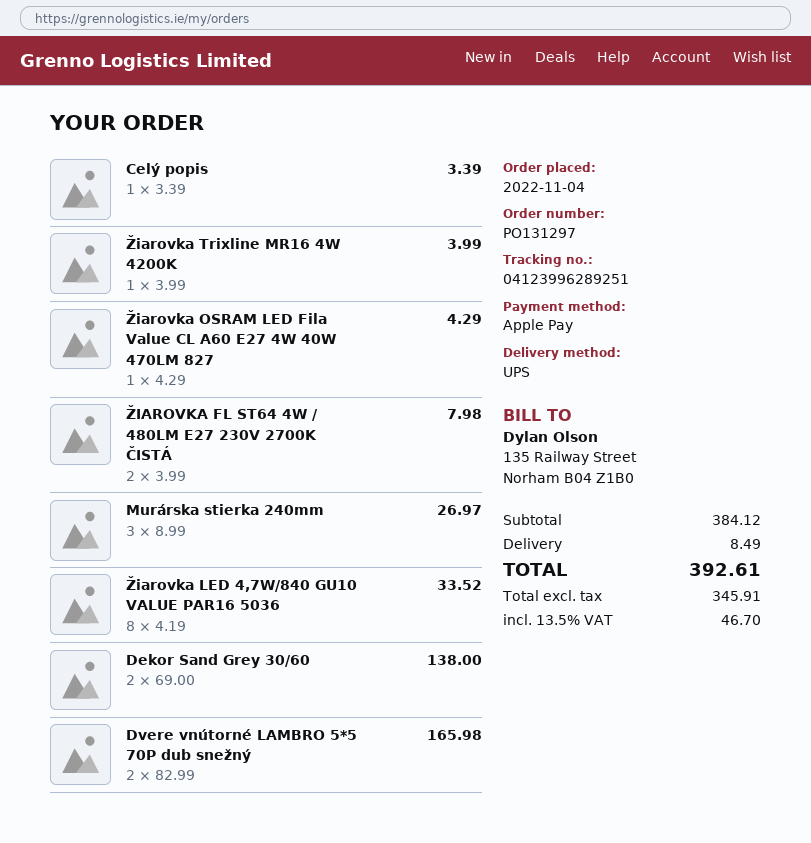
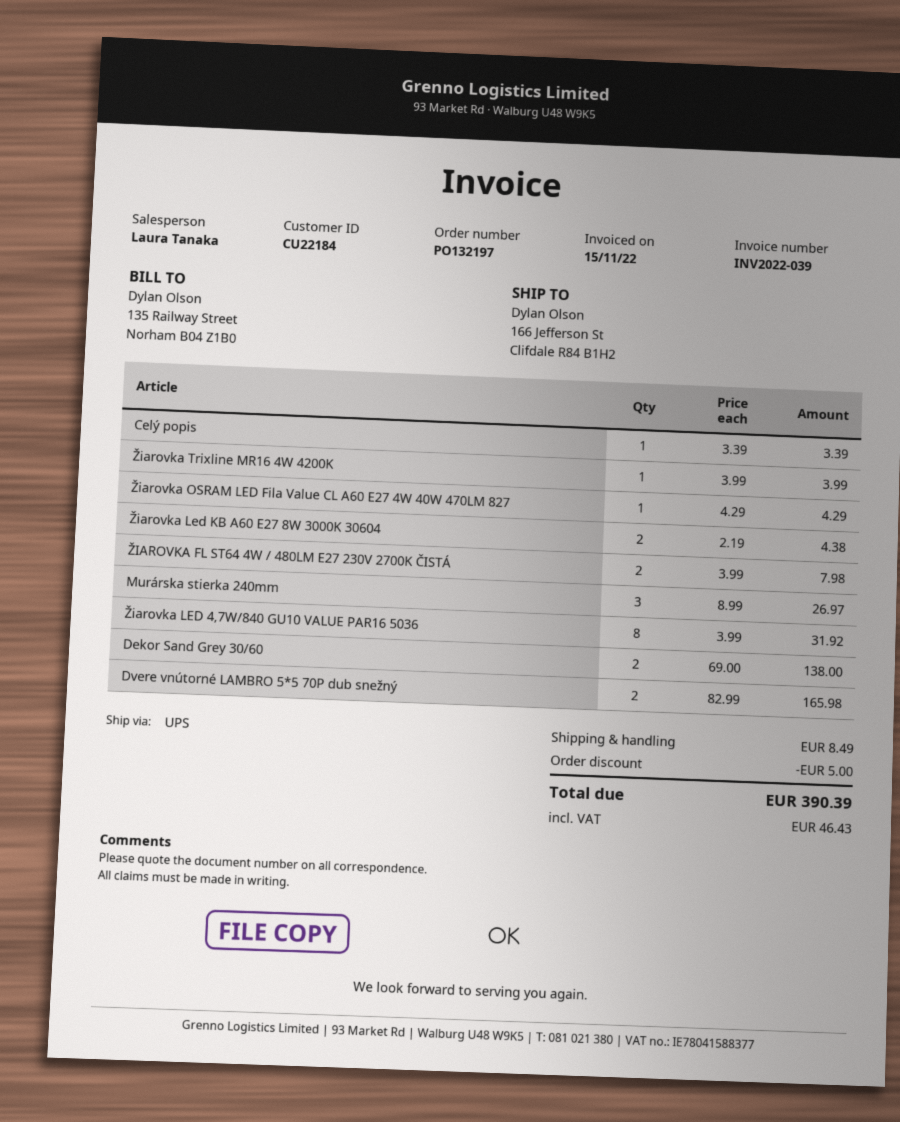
order number: PO131297 -> PO132197
Žiarovka LED 4,7W/840 GU10 VALUE PAR16 5036: 8 x 4.19 = 33.52 -> 8 x 3.99 = 31.92
Žiarovka Led KB A60 E27 8W 3000K 30604: none -> 2 x 2.19 = 4.38
discount: none -> 5.00
tax: 46.70 -> 46.43
total: 392.61 -> 390.39

